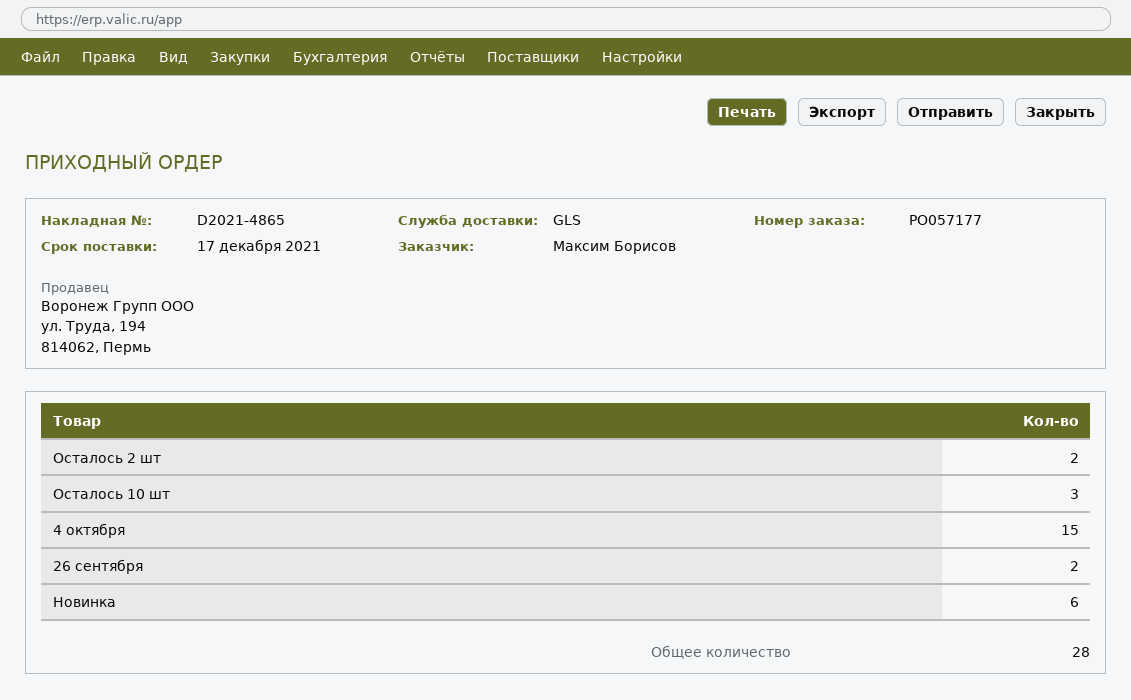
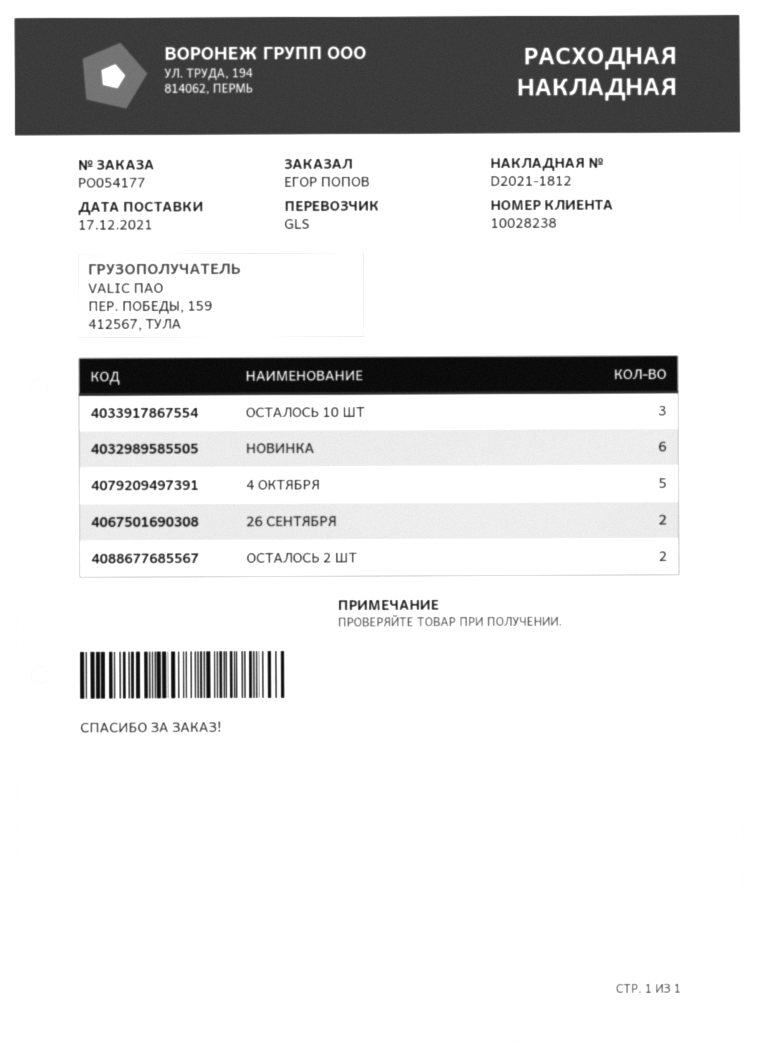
order number: PO057177 -> PO054177
delivery note number: D2021-4865 -> D2021-1812
ordered by: Максим Борисов -> ЕГОР ПОПОВ
4 октября: 15 -> 5

